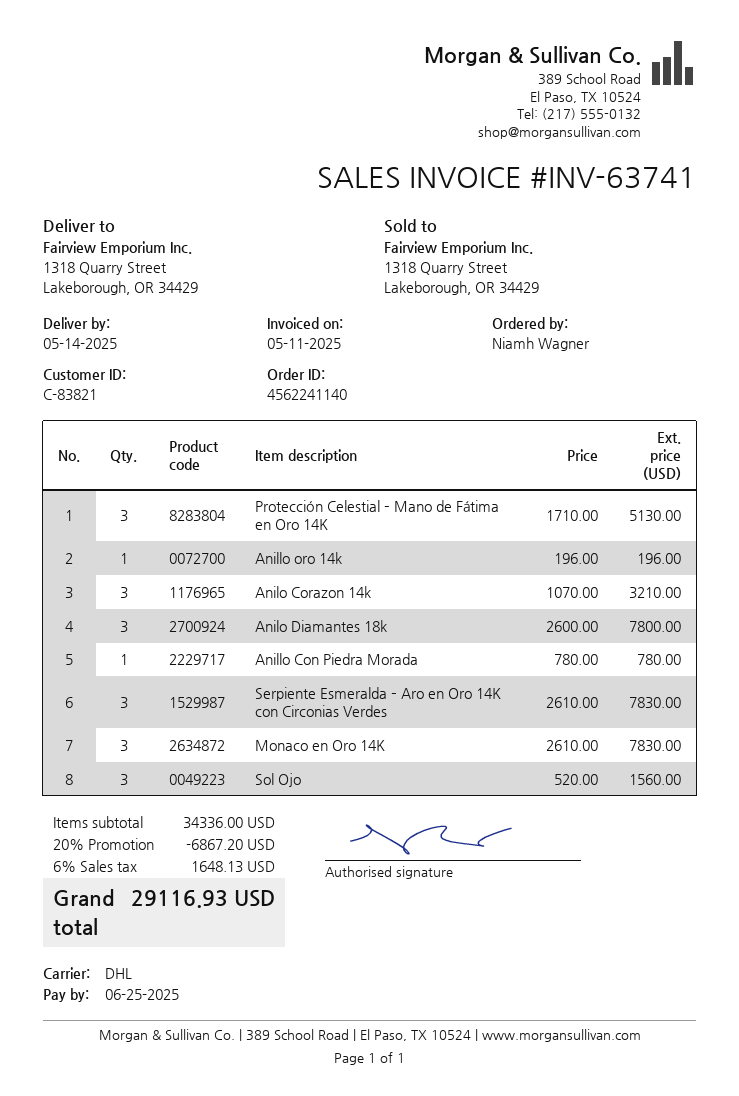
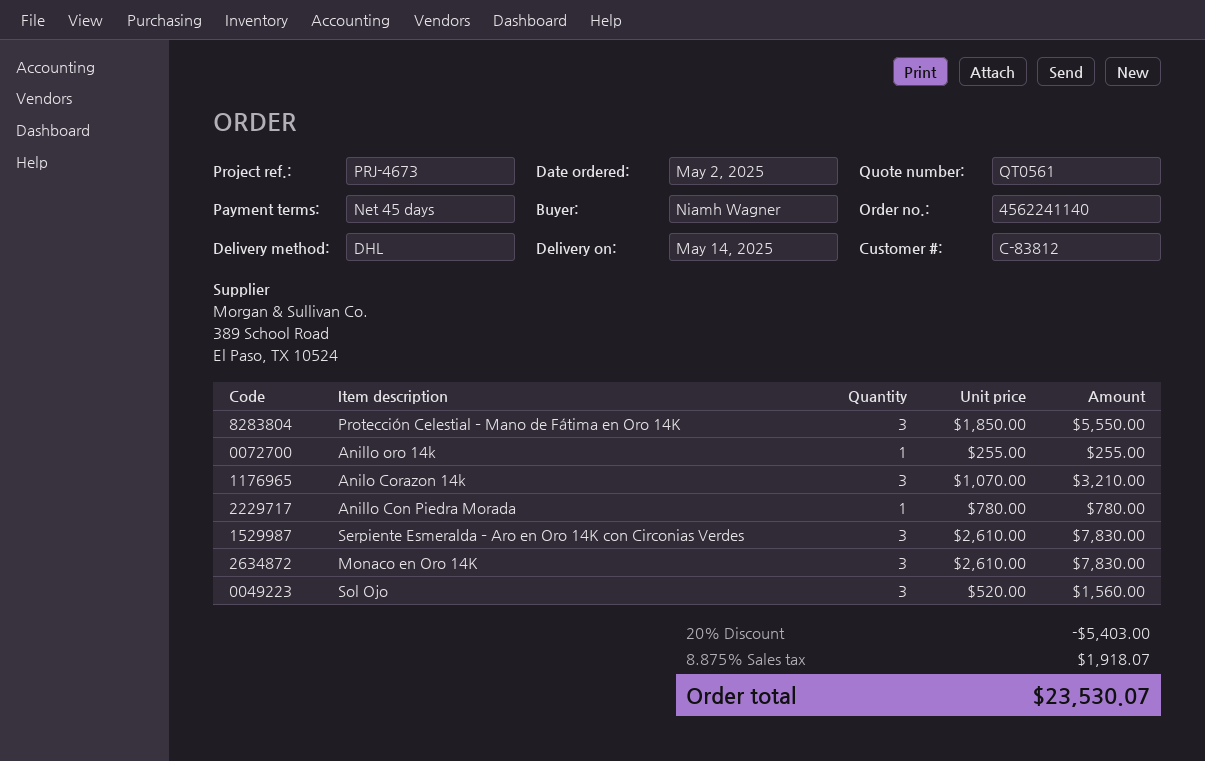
customer number: C-83821 -> C-83812
Protección Celestial – Mano de Fátima en Oro 14K: 3 x 1710.00 = 5130.00 -> 3 x 1850.00 = 5550.00
Anillo oro 14k: 1 x 196.00 = 196.00 -> 1 x 255.00 = 255.00
Anilo Diamantes 18k: 3 x 2600.00 = 7800.00 -> none
discount: 20% = 6867.20 -> 20% = 5403.00
tax: 6% = 1648.13 -> 8.875% = 1918.07
total: 29116.93 -> 23530.07

